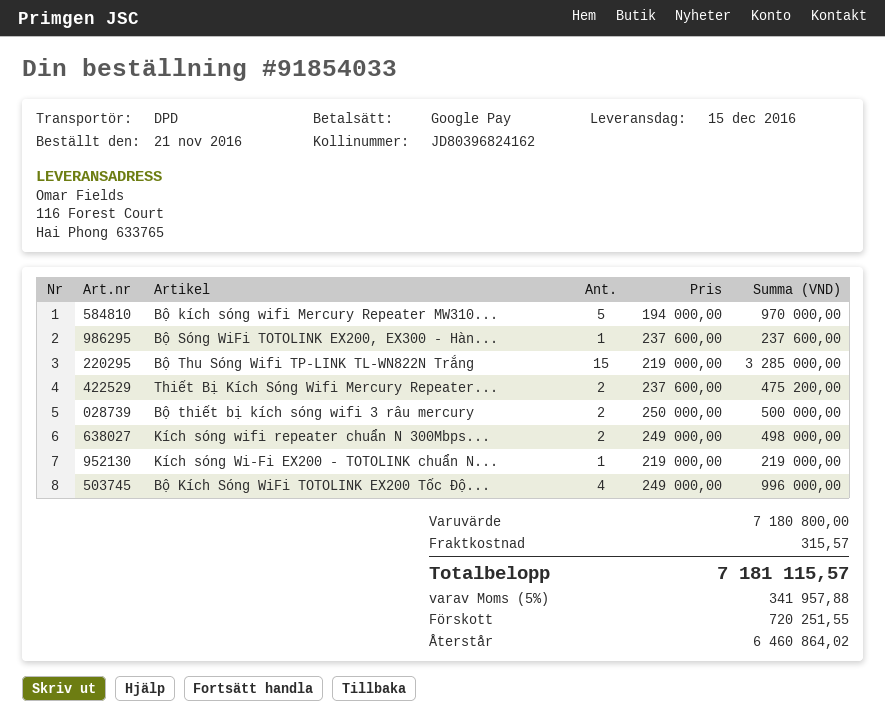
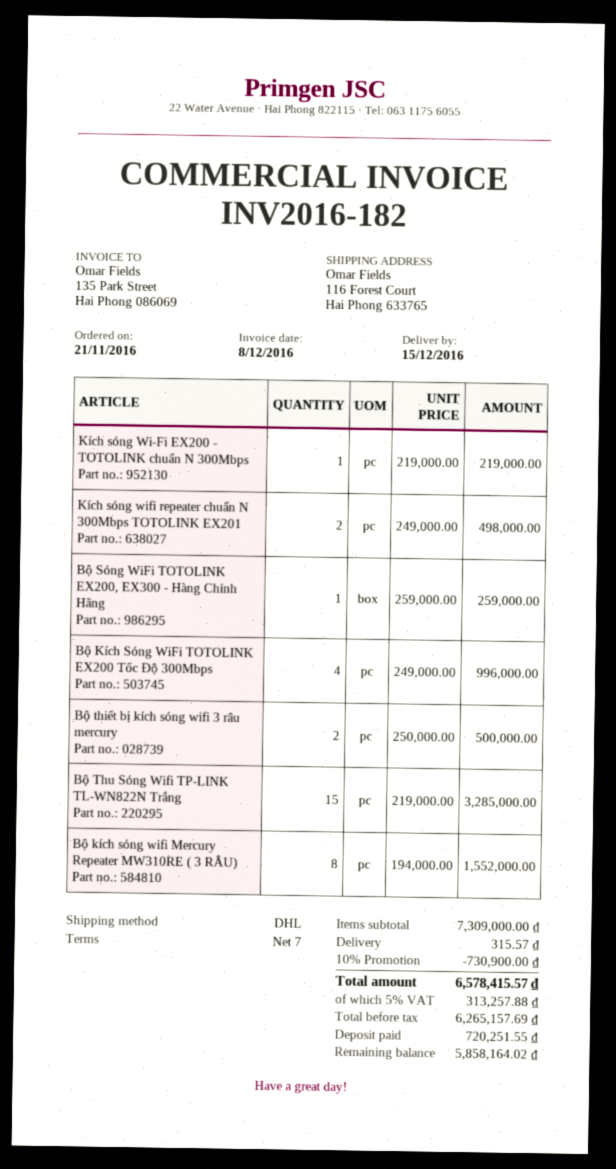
shipping method: DPD -> DHL
Bộ kích sóng wifi Mercury Repeater MW310...: 5 x 194000.00 = 970000.00 -> 8 x 194000.00 = 1552000.00
Bộ Sóng WiFi TOTOLINK EX200, EX300 - Hàn...: 1 x 237600.00 = 237600.00 -> 1 x 259000.00 = 259000.00
Thiết Bị Kích Sóng Wifi Mercury Repeater...: 2 x 237600.00 = 475200.00 -> none
subtotal: 7180800.00 -> 7309000.00
discount: none -> 10% = 730900.00
tax: 5% = 341957.88 -> 5% = 313257.88
total: 7181115.57 -> 6578415.57
balance: 6460864.02 -> 5858164.02

